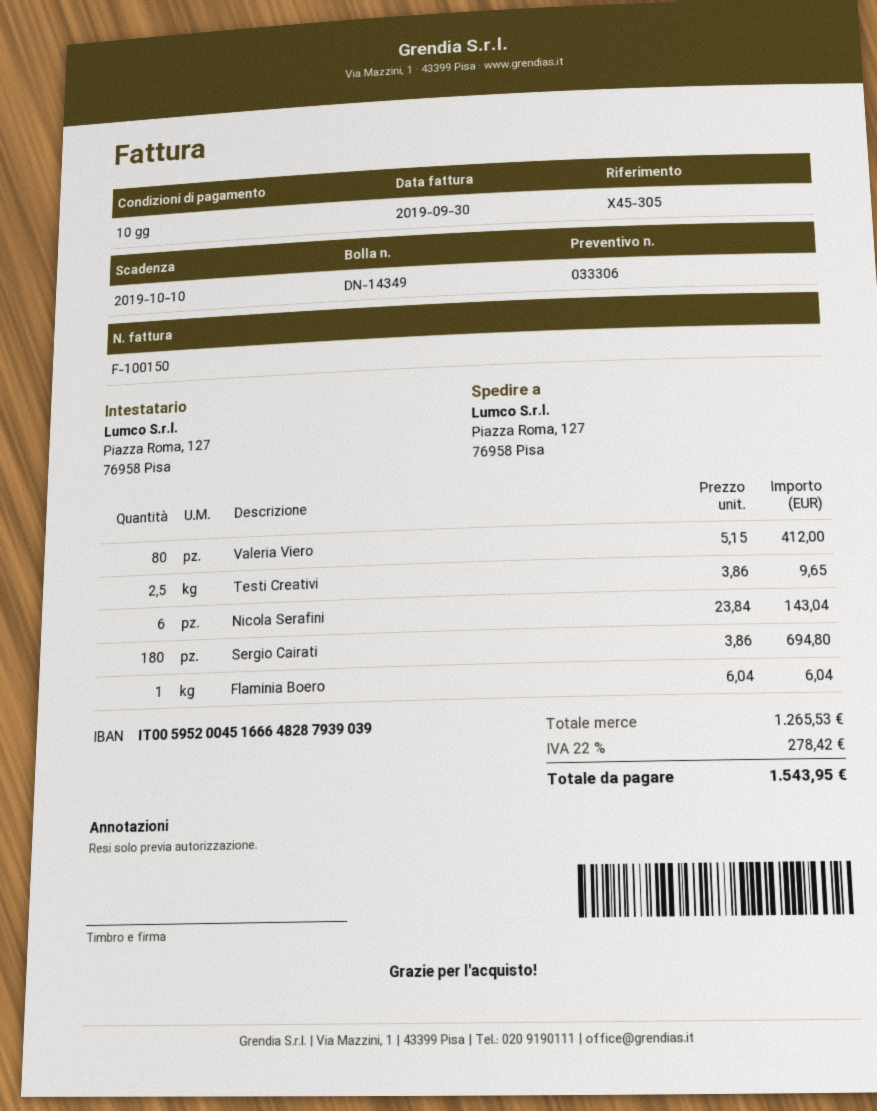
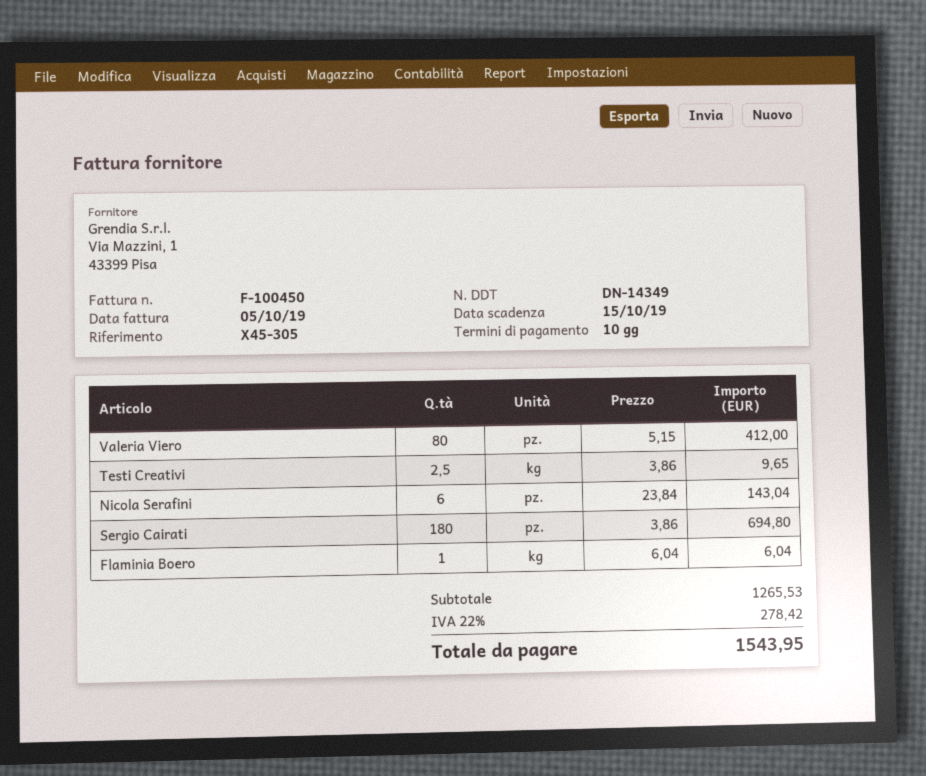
invoice number: F-100150 -> F-100450
invoice date: 2019-09-30 -> 2019-10-05
due date: 2019-10-10 -> 2019-10-15

